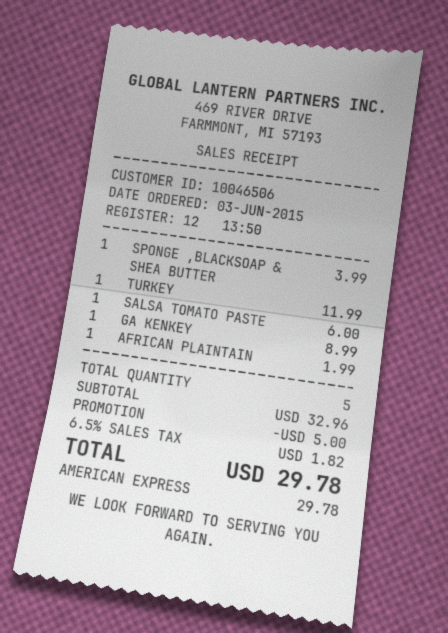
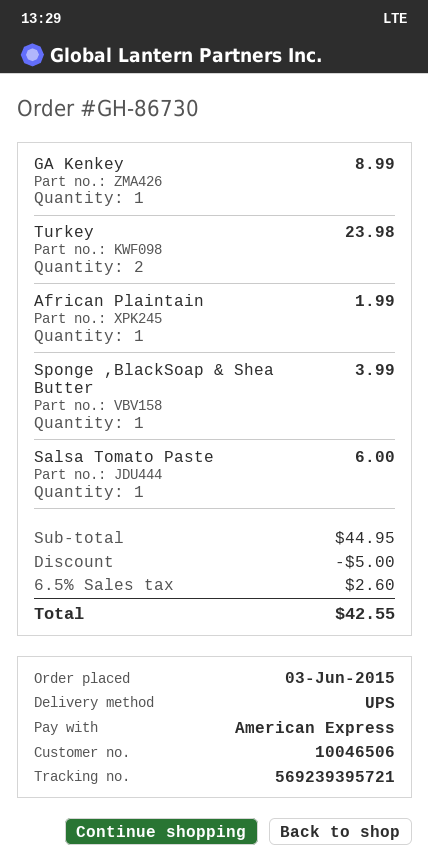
TURKEY: 1 for 11.99 -> 2 for 23.98
subtotal: 32.96 -> 44.95
tax: 6.5% = 1.82 -> 6.5% = 2.60
total: 29.78 -> 42.55

